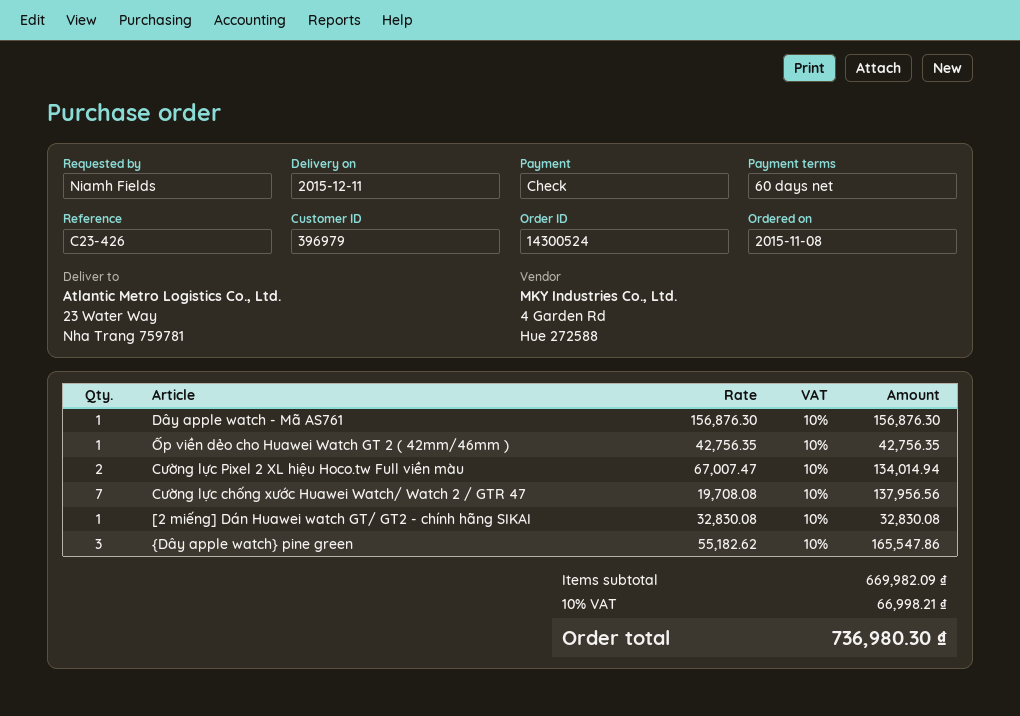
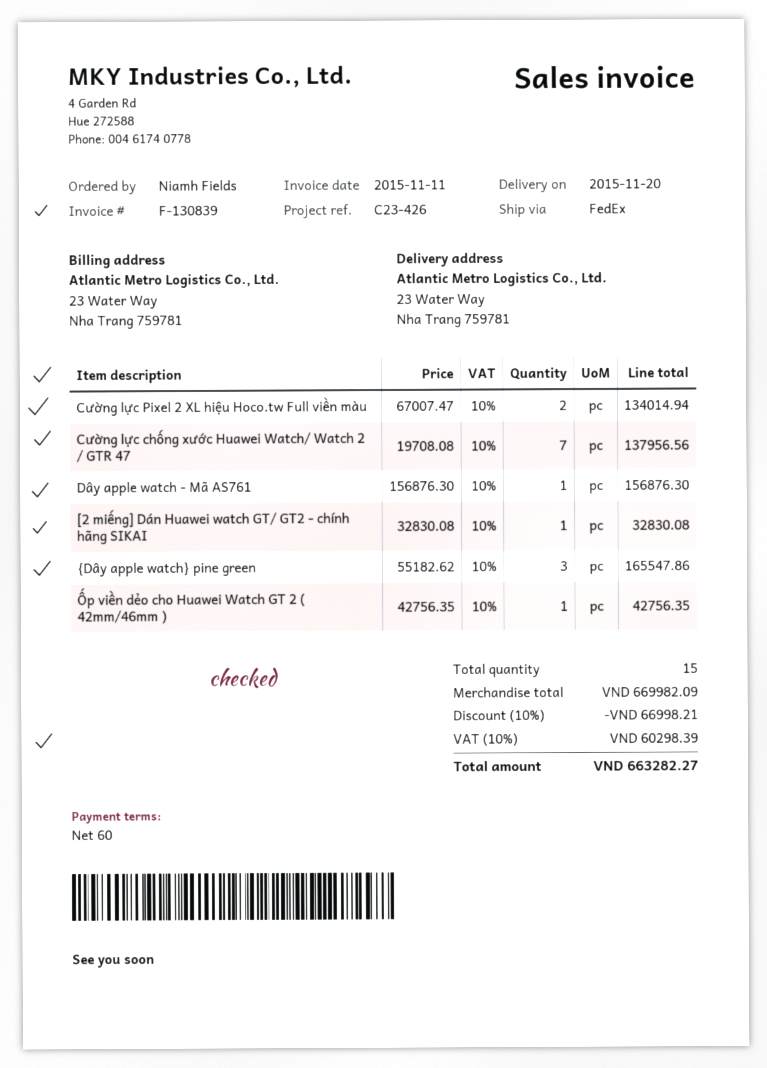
delivery date: 2015-12-11 -> 2015-11-20
discount: none -> 10% = 66998.21
tax: 10% = 66998.21 -> 10% = 60298.39
total: 736980.30 -> 663282.27

